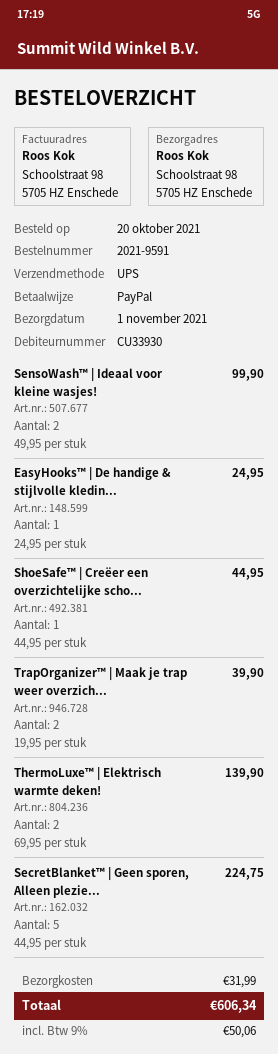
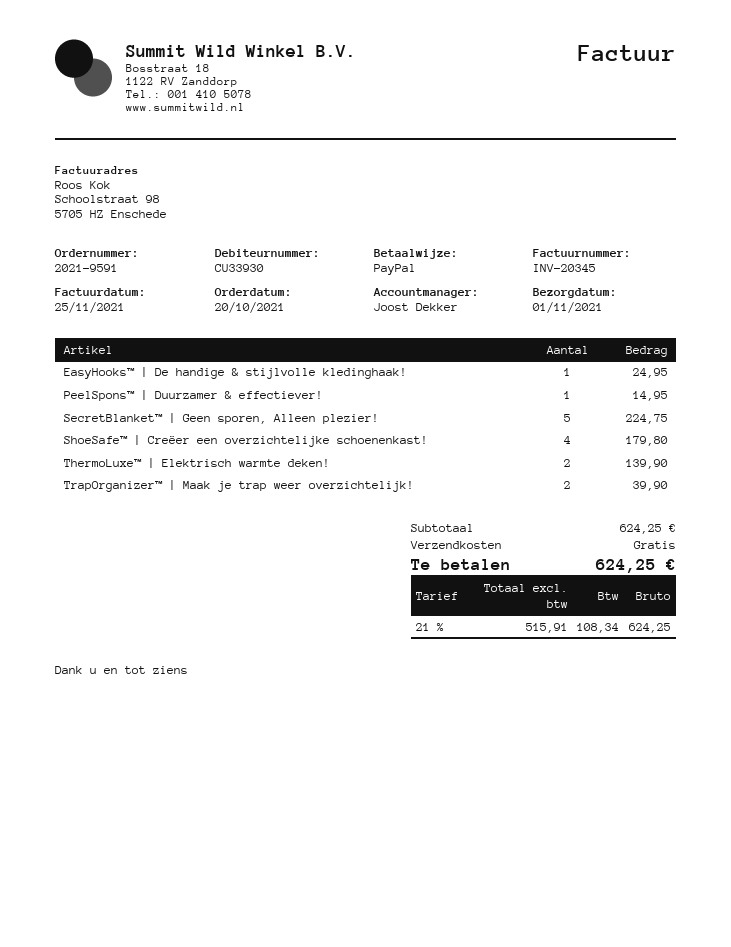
SensoWash™ | Ideaal voor kleine wasjes!: 2 for 99.90 -> none
ShoeSafe™ | Creëer een overzichtelijke scho...: 1 for 44.95 -> 4 for 179.80
PeelSpons™ | Duurzamer & effectiever!: none -> 1 for 14.95
shipping: 31.99 -> 0.00
tax: 9% = 50.06 -> 21% = 108.34
total: 606.34 -> 624.25

